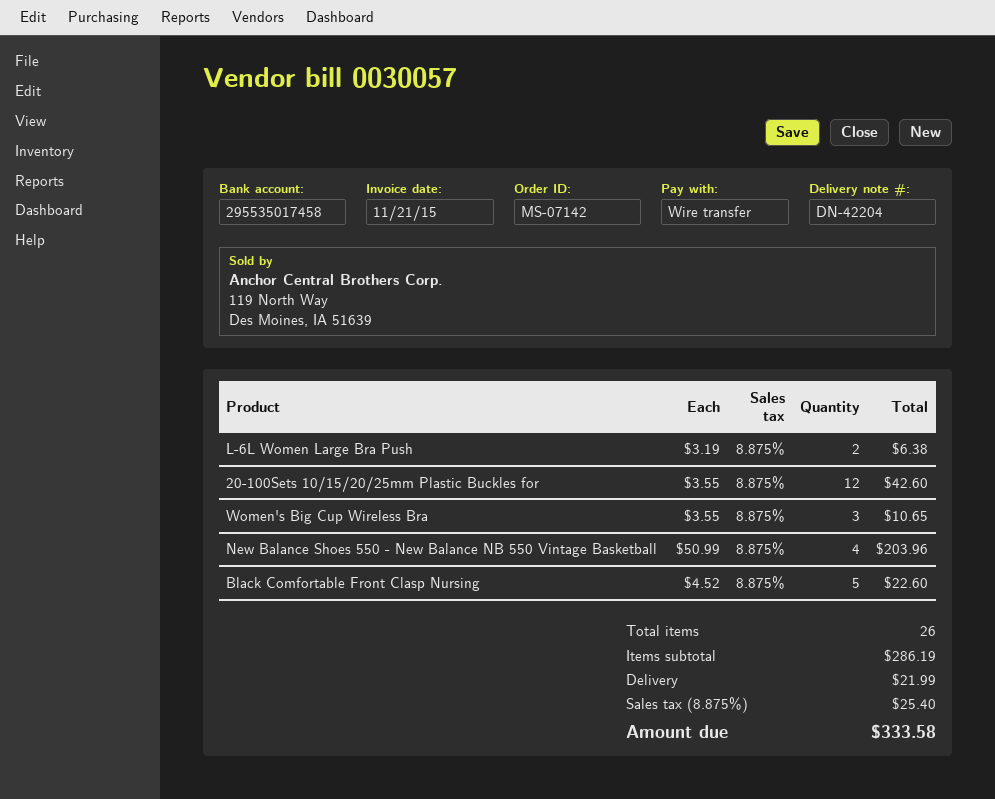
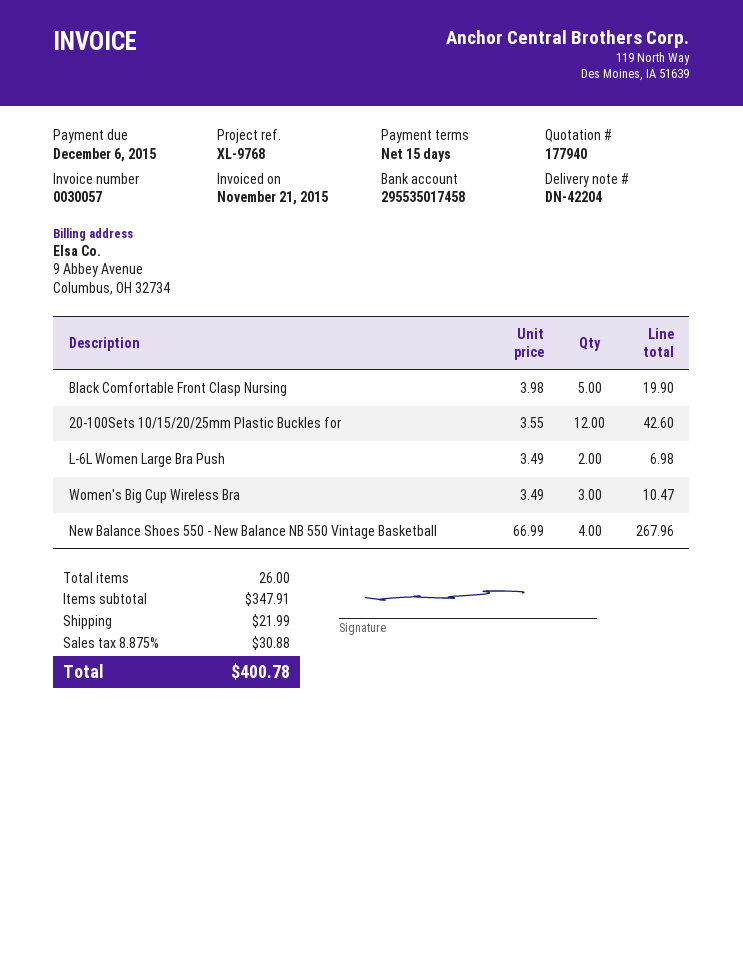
L-6L Women Large Bra Push: 2 x 3.19 = 6.38 -> 2 x 3.49 = 6.98
Women's Big Cup Wireless Bra: 3 x 3.55 = 10.65 -> 3 x 3.49 = 10.47
New Balance Shoes 550 - New Balance NB 550 Vintage Basketball: 4 x 50.99 = 203.96 -> 4 x 66.99 = 267.96
Black Comfortable Front Clasp Nursing: 5 x 4.52 = 22.60 -> 5 x 3.98 = 19.90
subtotal: 286.19 -> 347.91
tax: 8.875% = 25.40 -> 8.875% = 30.88
total: 333.58 -> 400.78

